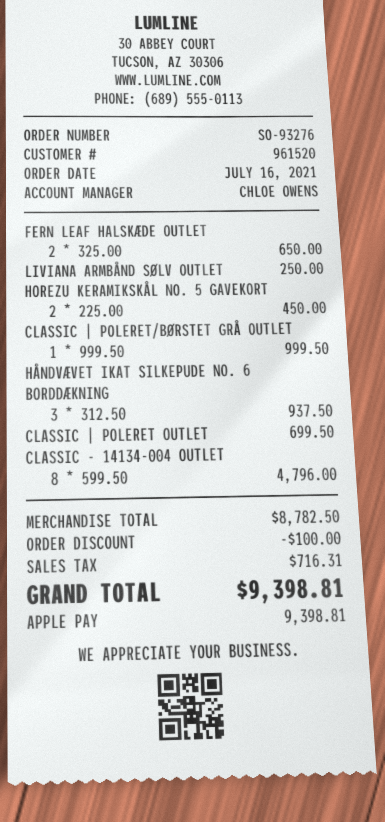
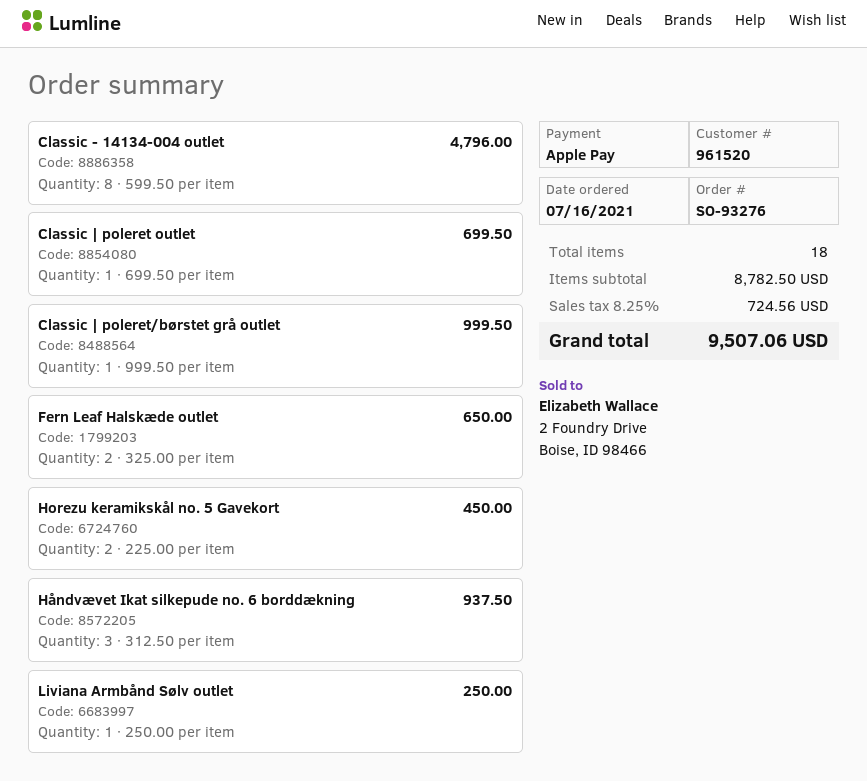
discount: 100.00 -> none
tax: 716.31 -> 724.56
total: 9398.81 -> 9507.06

